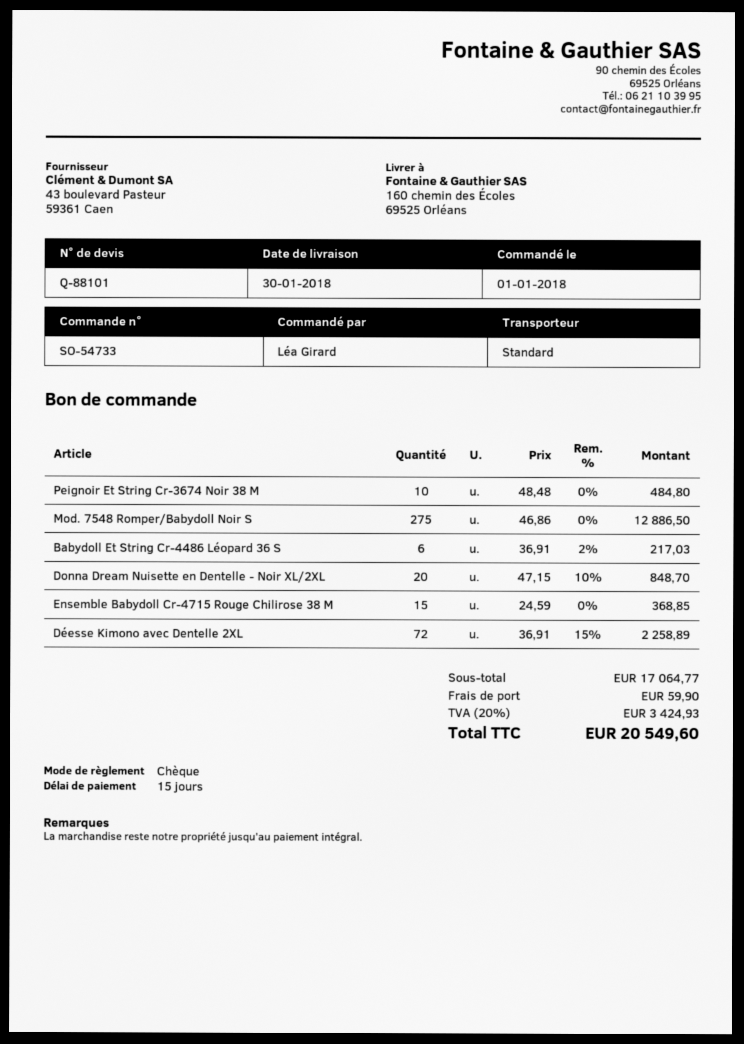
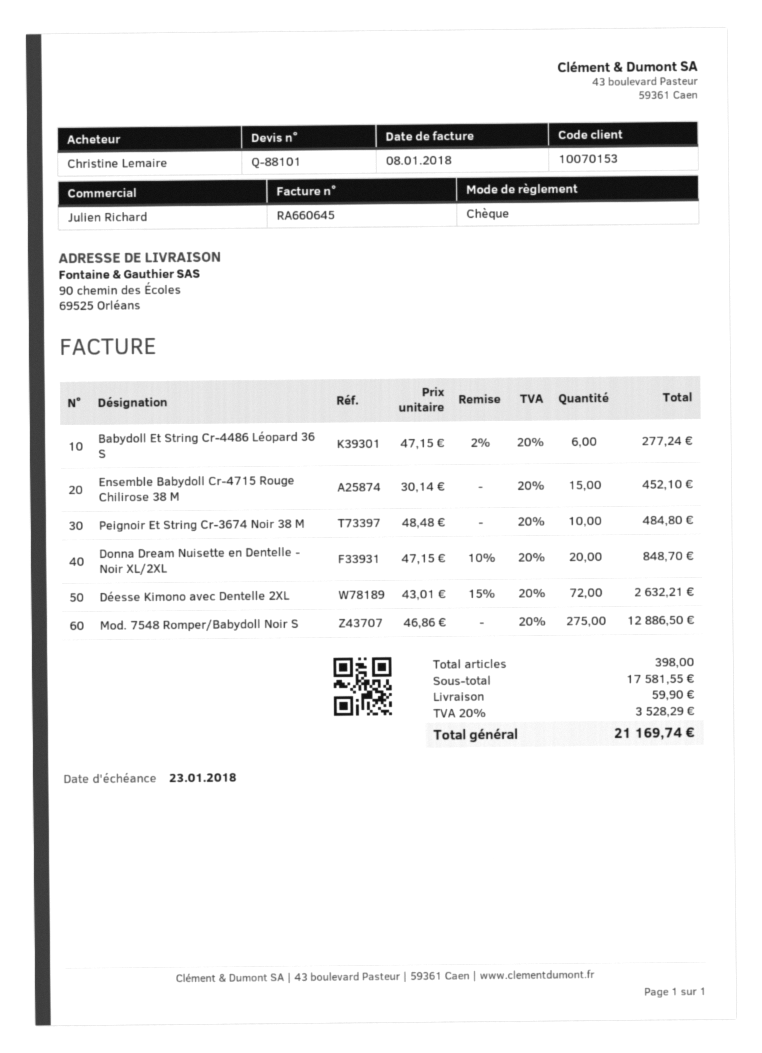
ordered by: Léa Girard -> Christine Lemaire
ship to: 160 chemin des Écoles, 69525 Orléans -> 90 chemin des Écoles, 69525 Orléans
Babydoll Et String Cr-4486 Léopard 36 S: 6 x 36.91 - 2% = 217.03 -> 6 x 47.15 - 2% = 277.24
Ensemble Babydoll Cr-4715 Rouge Chilirose 38 M: 15 x 24.59 = 368.85 -> 15 x 30.14 = 452.10
Déesse Kimono avec Dentelle 2XL: 72 x 36.91 - 15% = 2258.89 -> 72 x 43.01 - 15% = 2632.21
subtotal: 17064.77 -> 17581.55
tax: 20% = 3424.93 -> 20% = 3528.29
total: 20549.60 -> 21169.74

